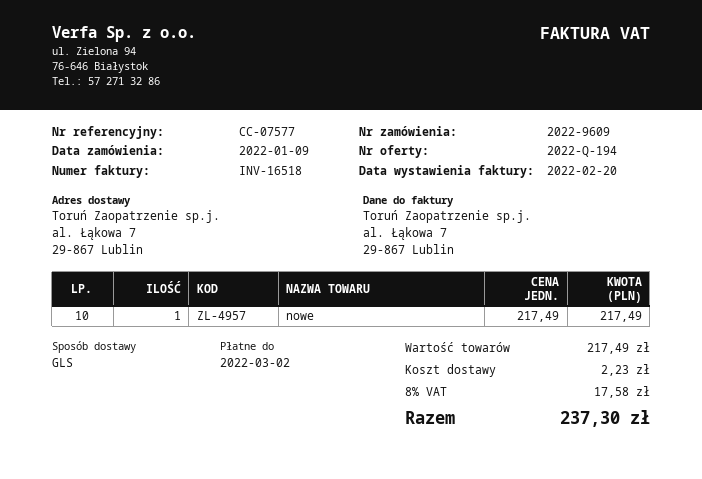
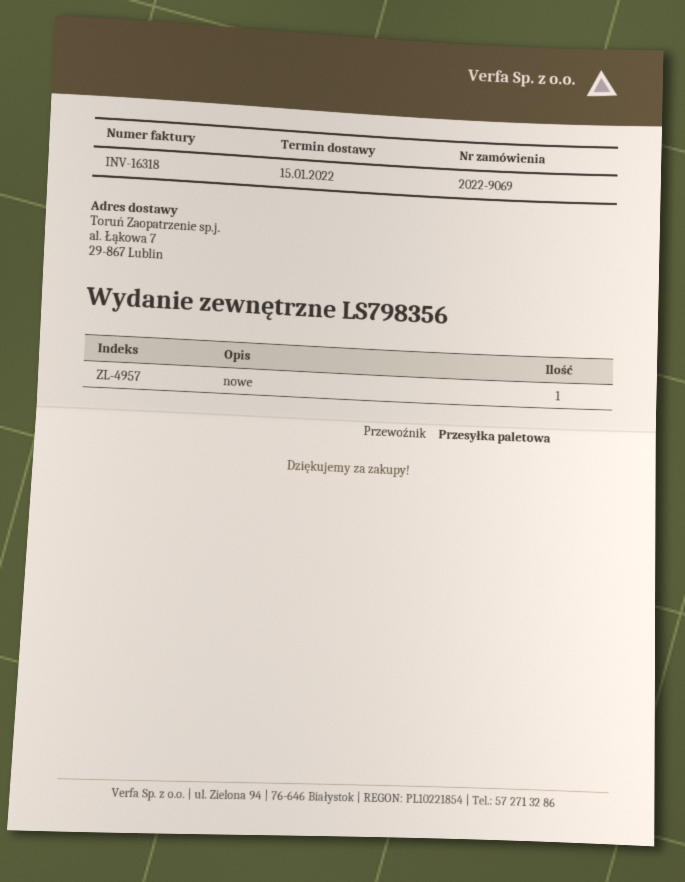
order number: 2022-9609 -> 2022-9069
invoice number: INV-16518 -> INV-16318
shipping method: GLS -> pallet freight

